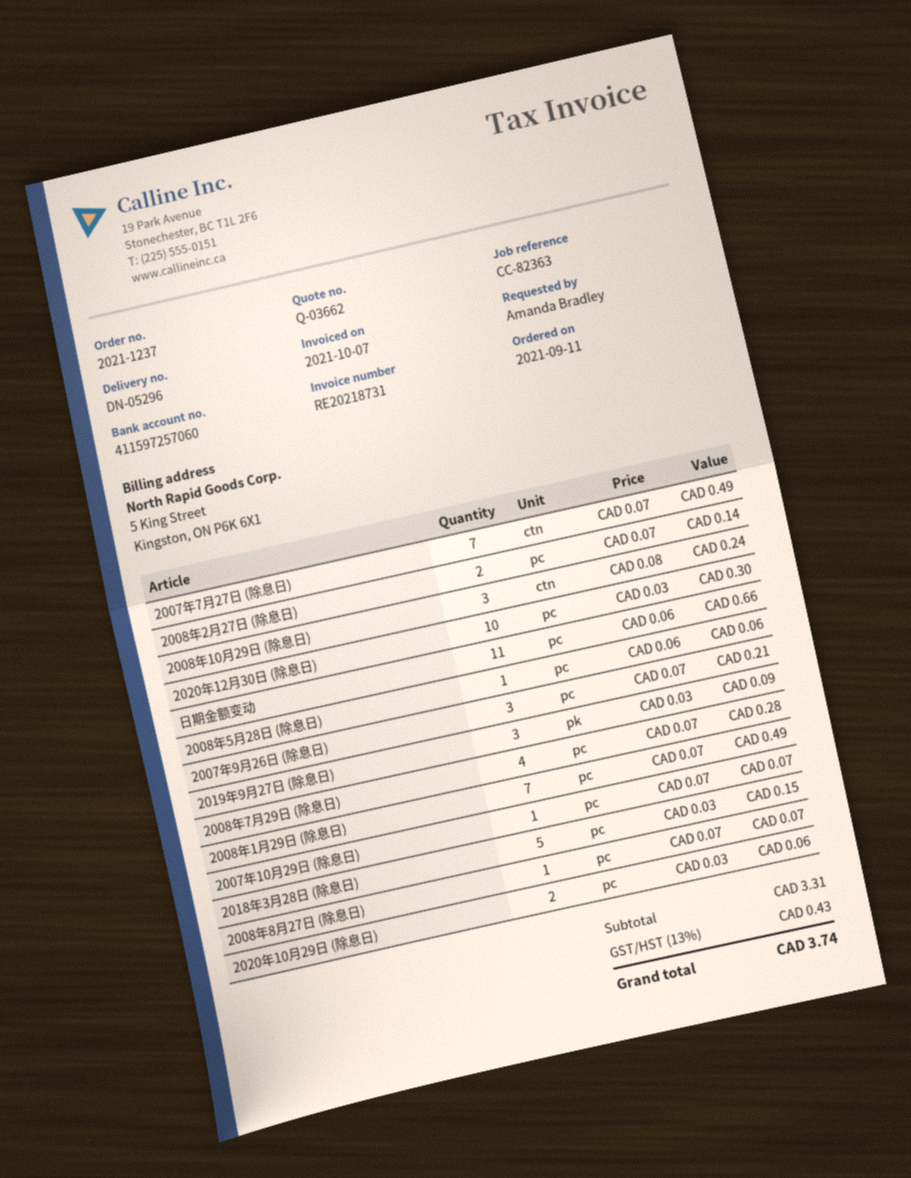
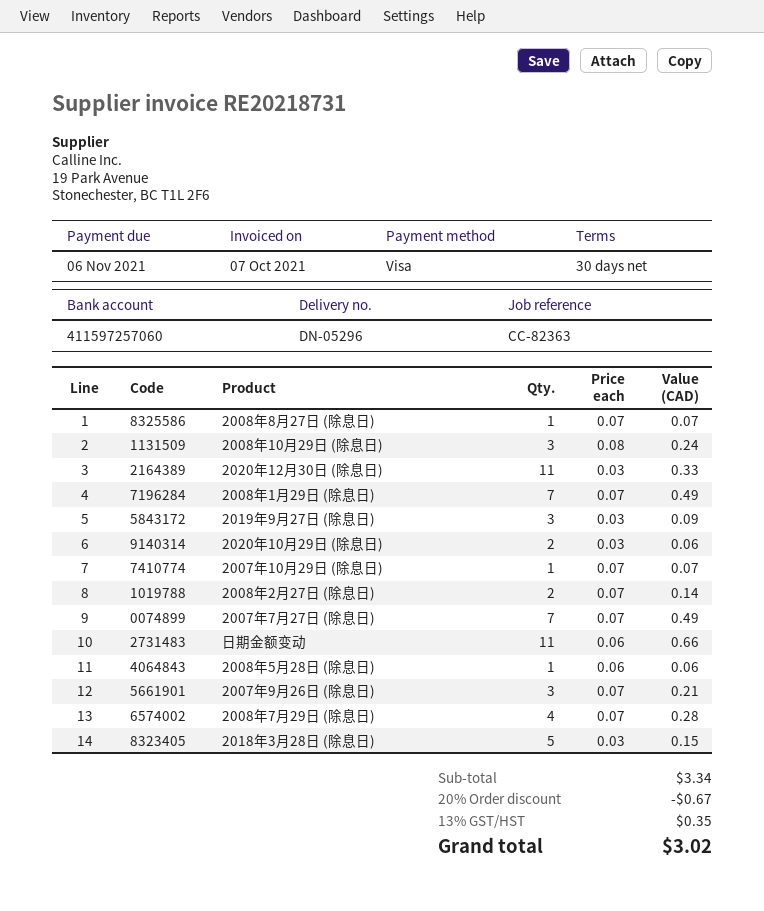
2020年12月30日 (除息日): 10 x 0.03 = 0.30 -> 11 x 0.03 = 0.33
subtotal: 3.31 -> 3.34
discount: none -> 20% = 0.67
tax: 13% = 0.43 -> 13% = 0.35
total: 3.74 -> 3.02

